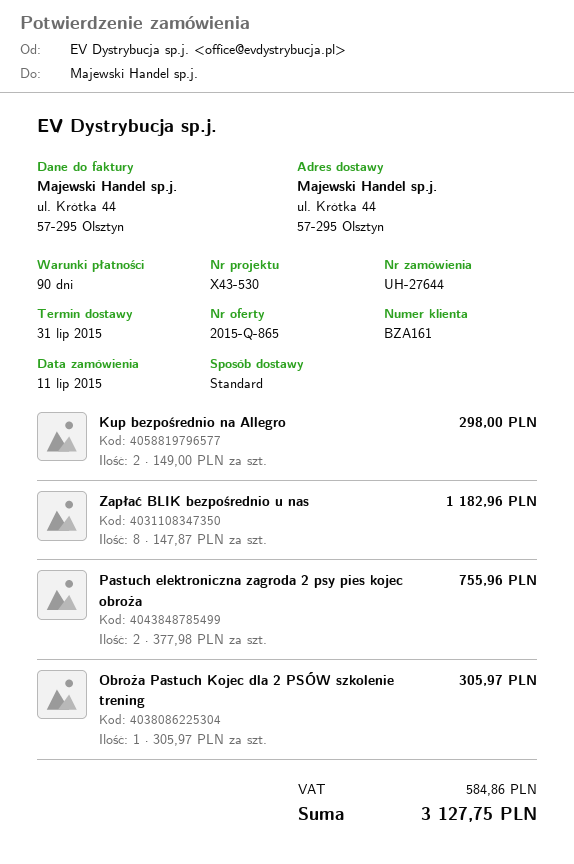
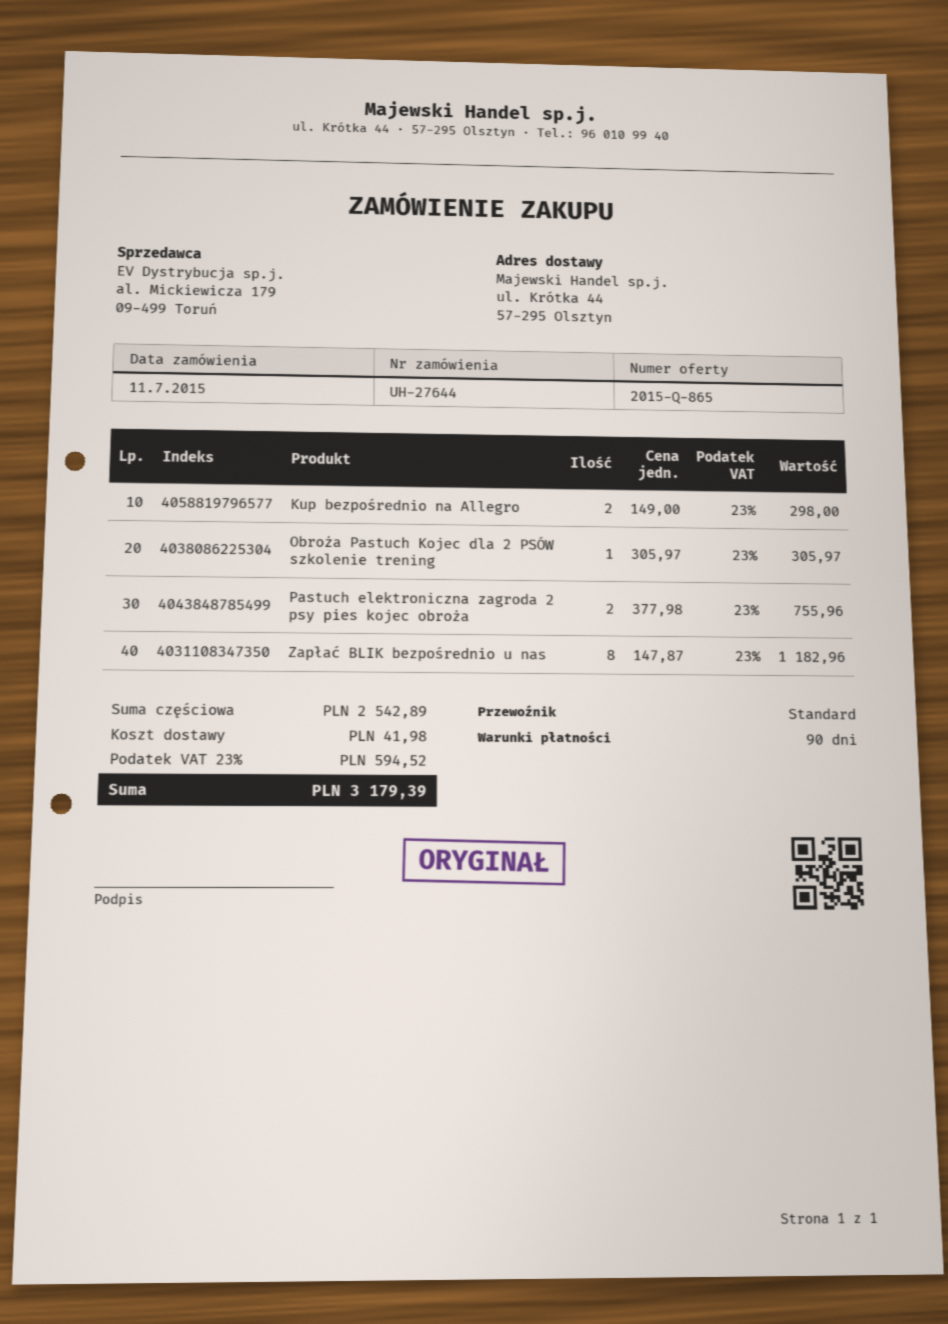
shipping: none -> 41.98
tax: 584.86 -> 594.52
total: 3127.75 -> 3179.39

